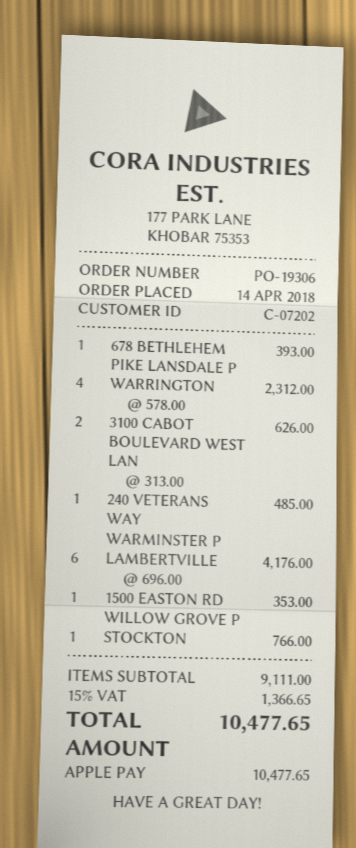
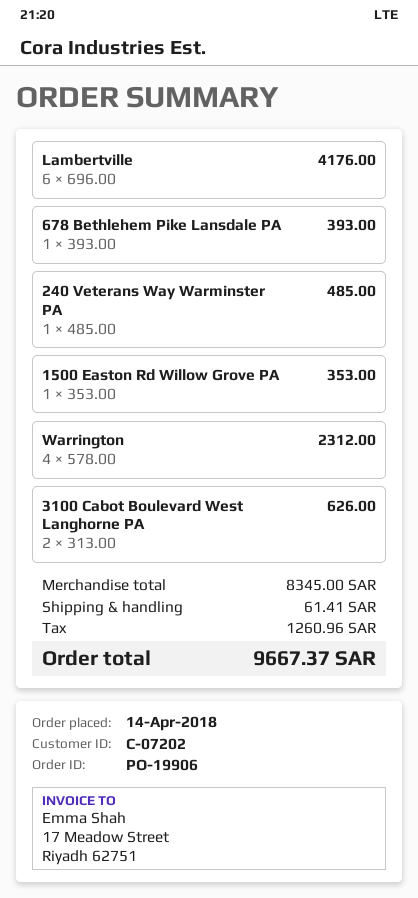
order number: PO-19306 -> PO-19906
STOCKTON: 1 x 766.00 = 766.00 -> none
subtotal: 9111.00 -> 8345.00
shipping: none -> 61.41
tax: 1366.65 -> 1260.96
total: 10477.65 -> 9667.37

